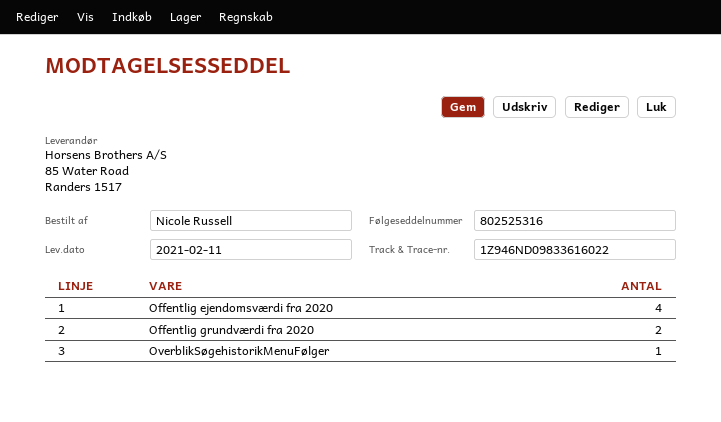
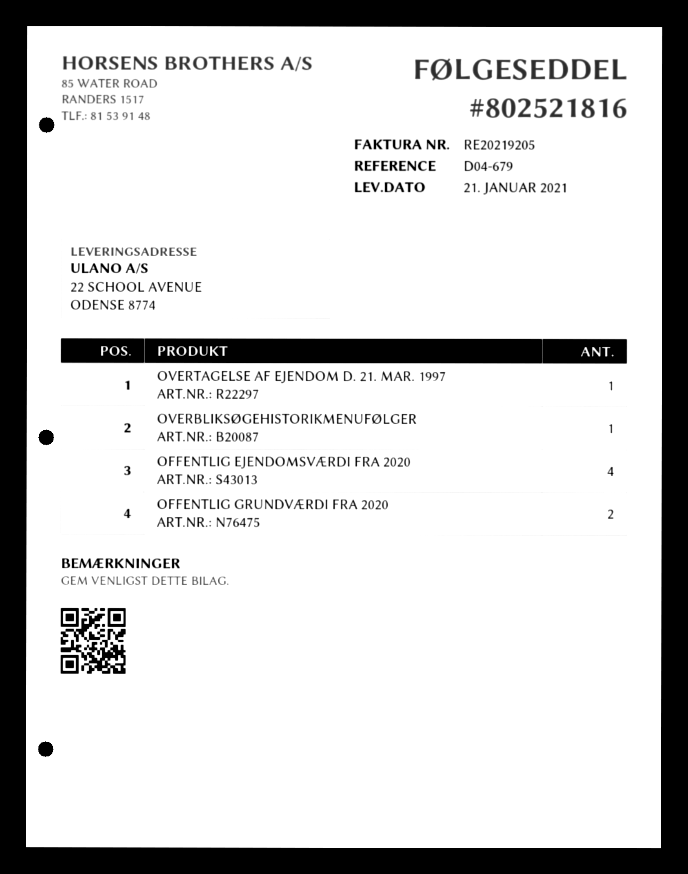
delivery note number: 802525316 -> 802521816
delivery date: 2021-02-11 -> 2021-01-21
OVERTAGELSE AF EJENDOM D. 21. MAR. 1997: none -> 1

